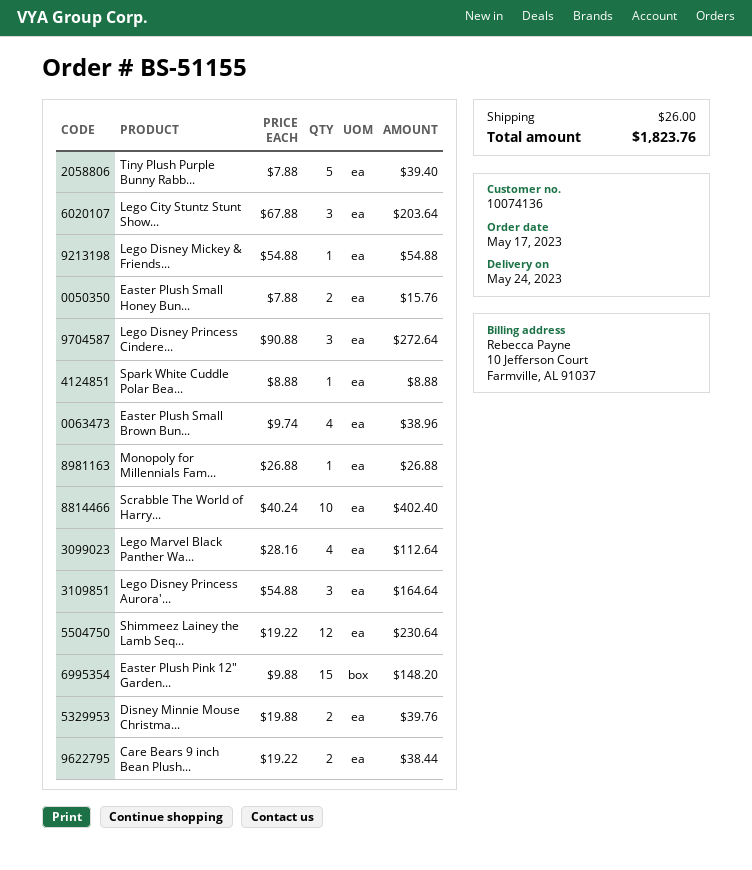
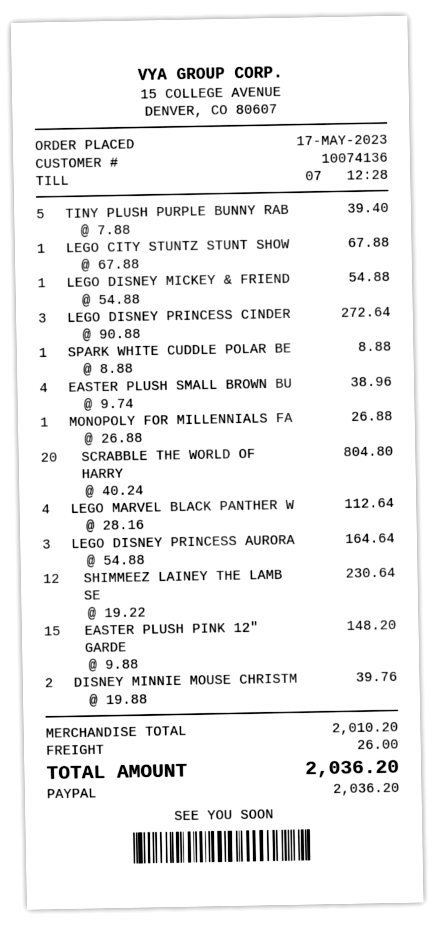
Lego City Stuntz Stunt Show...: 3 x 67.88 = 203.64 -> 1 x 67.88 = 67.88
Easter Plush Small Honey Bun...: 2 x 7.88 = 15.76 -> none
Scrabble The World of Harry...: 10 x 40.24 = 402.40 -> 20 x 40.24 = 804.80
Care Bears 9 inch Bean Plush...: 2 x 19.22 = 38.44 -> none
total: 1823.76 -> 2036.20

